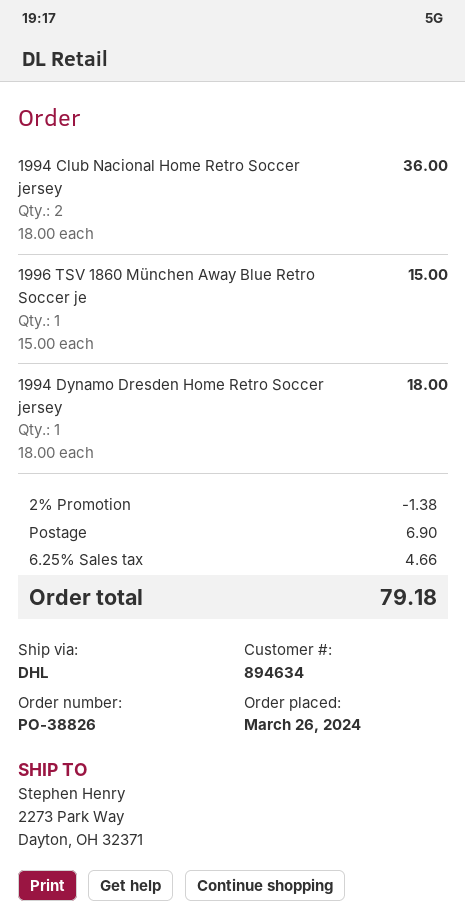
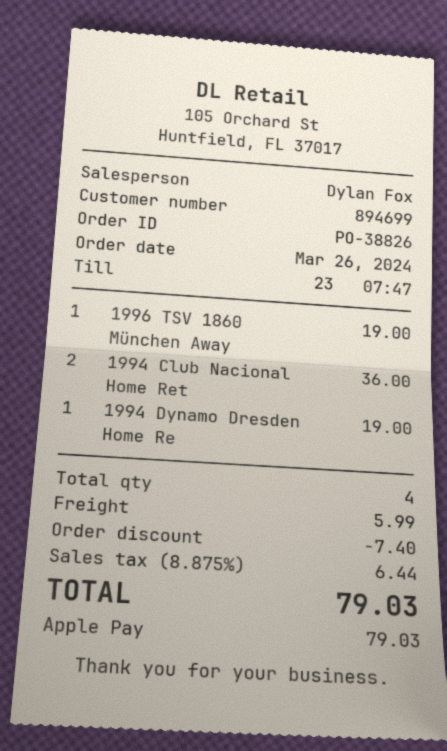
customer number: 894634 -> 894699
1996 TSV 1860 München Away Blue Retro Soccer je: 1 for 15.00 -> 1 for 19.00
1994 Dynamo Dresden Home Retro Soccer jersey: 1 for 18.00 -> 1 for 19.00
discount: 1.38 -> 7.40
shipping: 6.90 -> 5.99
tax: 6.25% = 4.66 -> 8.875% = 6.44
total: 79.18 -> 79.03

